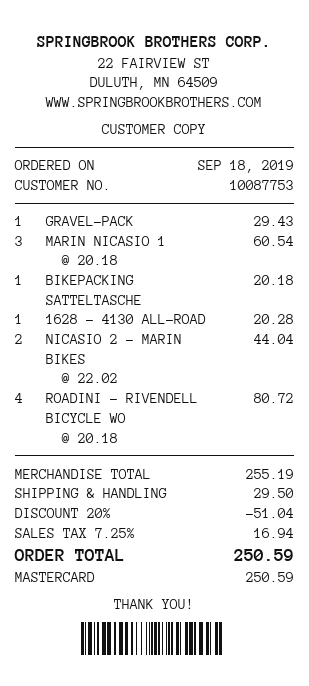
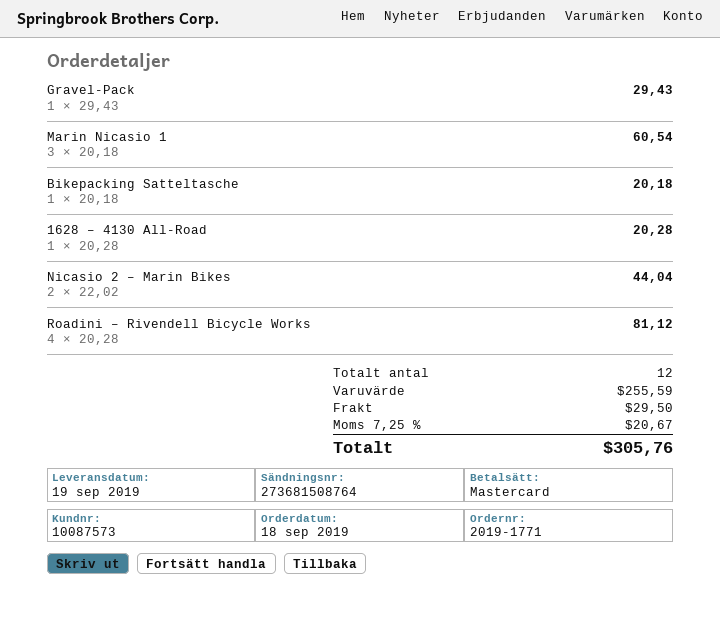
customer number: 10087753 -> 10087573
ROADINI – RIVENDELL BICYCLE WO: 4 x 20.18 = 80.72 -> 4 x 20.28 = 81.12
subtotal: 255.19 -> 255.59
discount: 20% = 51.04 -> none
tax: 7.25% = 16.94 -> 7.25% = 20.67
total: 250.59 -> 305.76

